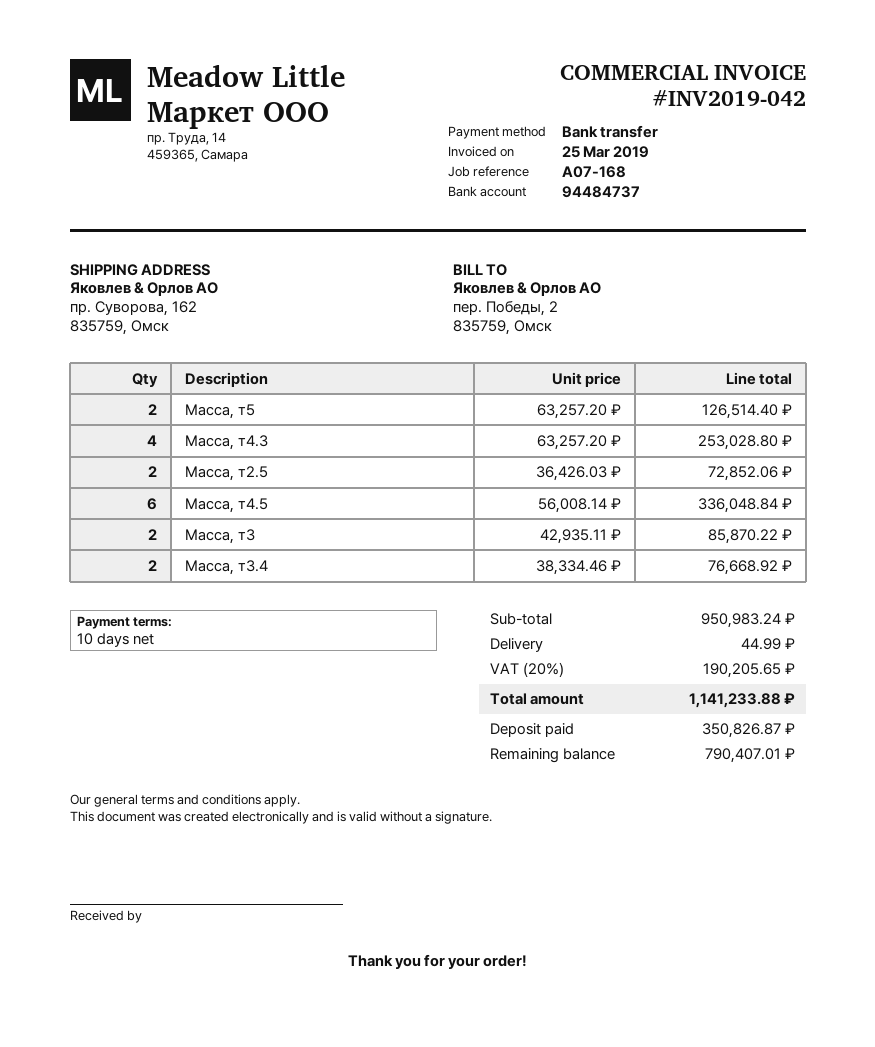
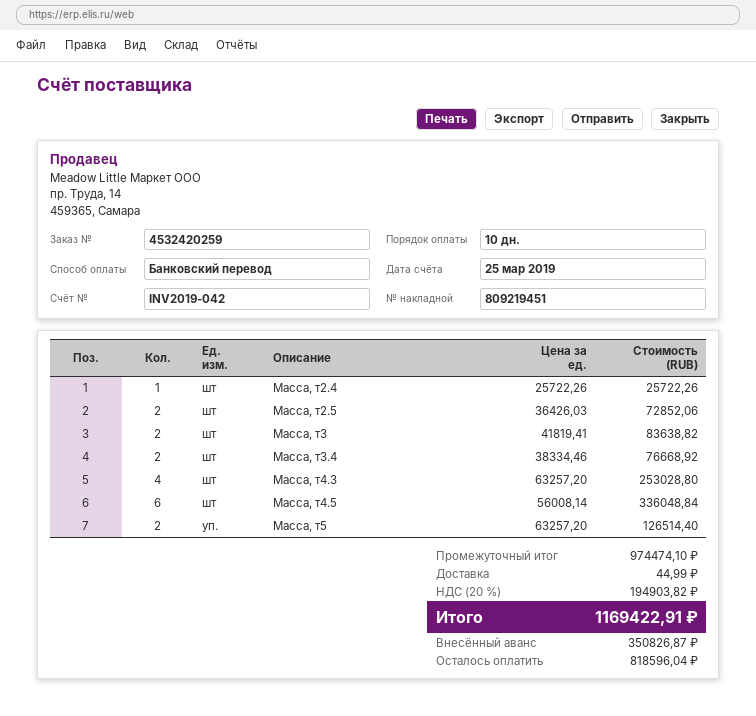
Масса, т3: 2 x 42935.11 = 85870.22 -> 2 x 41819.41 = 83638.82
Масса, т2.4: none -> 1 x 25722.26 = 25722.26
subtotal: 950983.24 -> 974474.10
tax: 20% = 190205.65 -> 20% = 194903.82
total: 1141233.88 -> 1169422.91
balance: 790407.01 -> 818596.04

